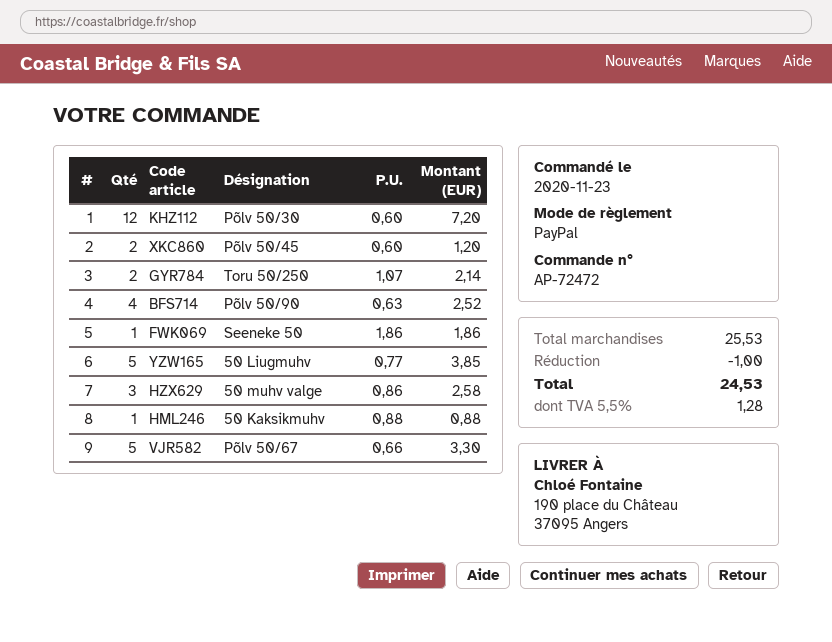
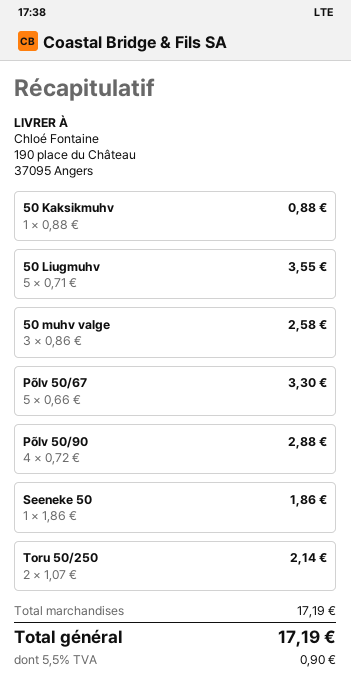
Põlv 50/30: 12 x 0.60 = 7.20 -> none
Põlv 50/45: 2 x 0.60 = 1.20 -> none
Põlv 50/90: 4 x 0.63 = 2.52 -> 4 x 0.72 = 2.88
50 Liugmuhv: 5 x 0.77 = 3.85 -> 5 x 0.71 = 3.55
subtotal: 25.53 -> 17.19
discount: 1.00 -> none
tax: 5.5% = 1.28 -> 5.5% = 0.90
total: 24.53 -> 17.19

